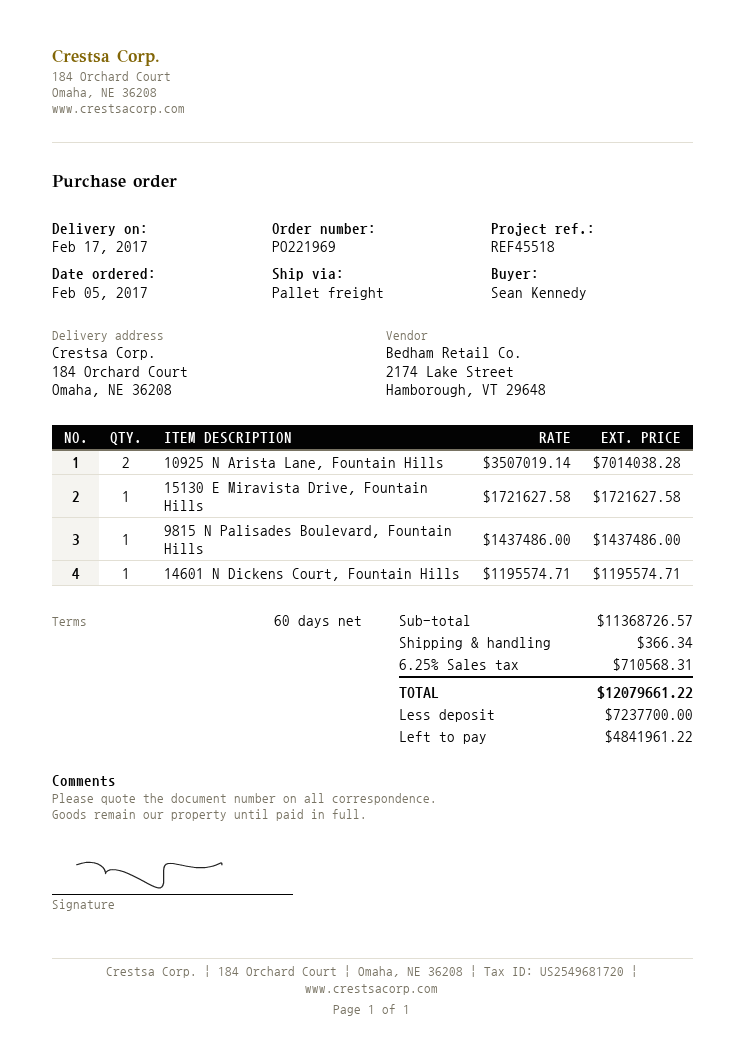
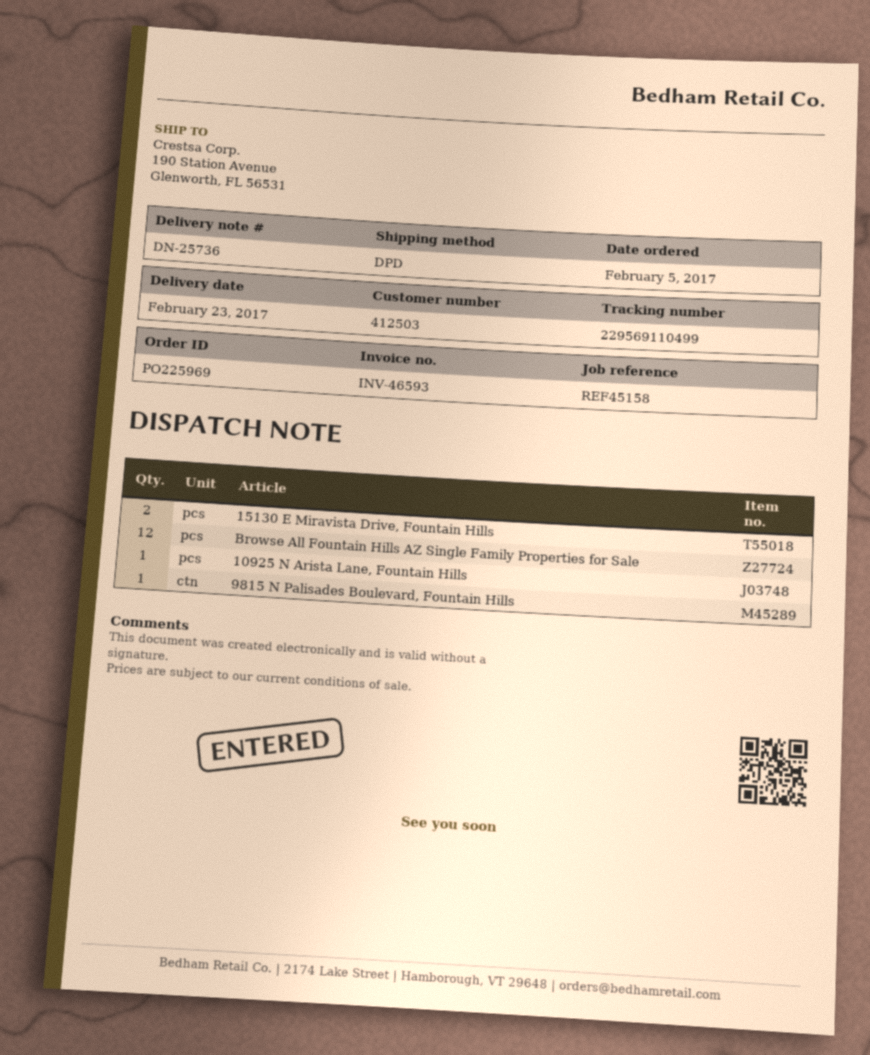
order number: PO221969 -> PO225969
delivery date: 2017-02-17 -> 2017-02-23
reference: REF45518 -> REF45158
shipping method: pallet freight -> DPD
ship to: 184 Orchard Court, Omaha, NE 36208 -> 190 Station Avenue, Glenworth, FL 56531
10925 N Arista Lane, Fountain Hills: 2 -> 1
15130 E Miravista Drive, Fountain Hills: 1 -> 2
14601 N Dickens Court, Fountain Hills: 1 -> none
Browse All Fountain Hills AZ Single Family Properties for Sale: none -> 12

